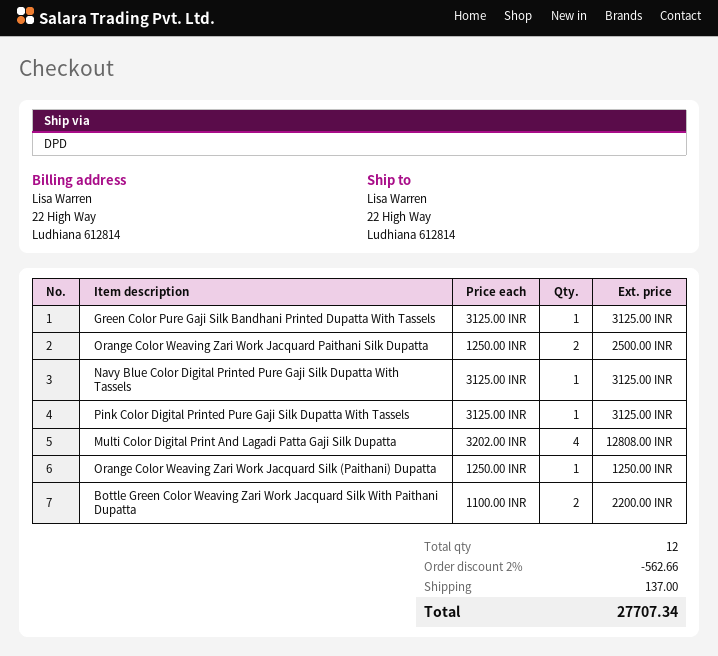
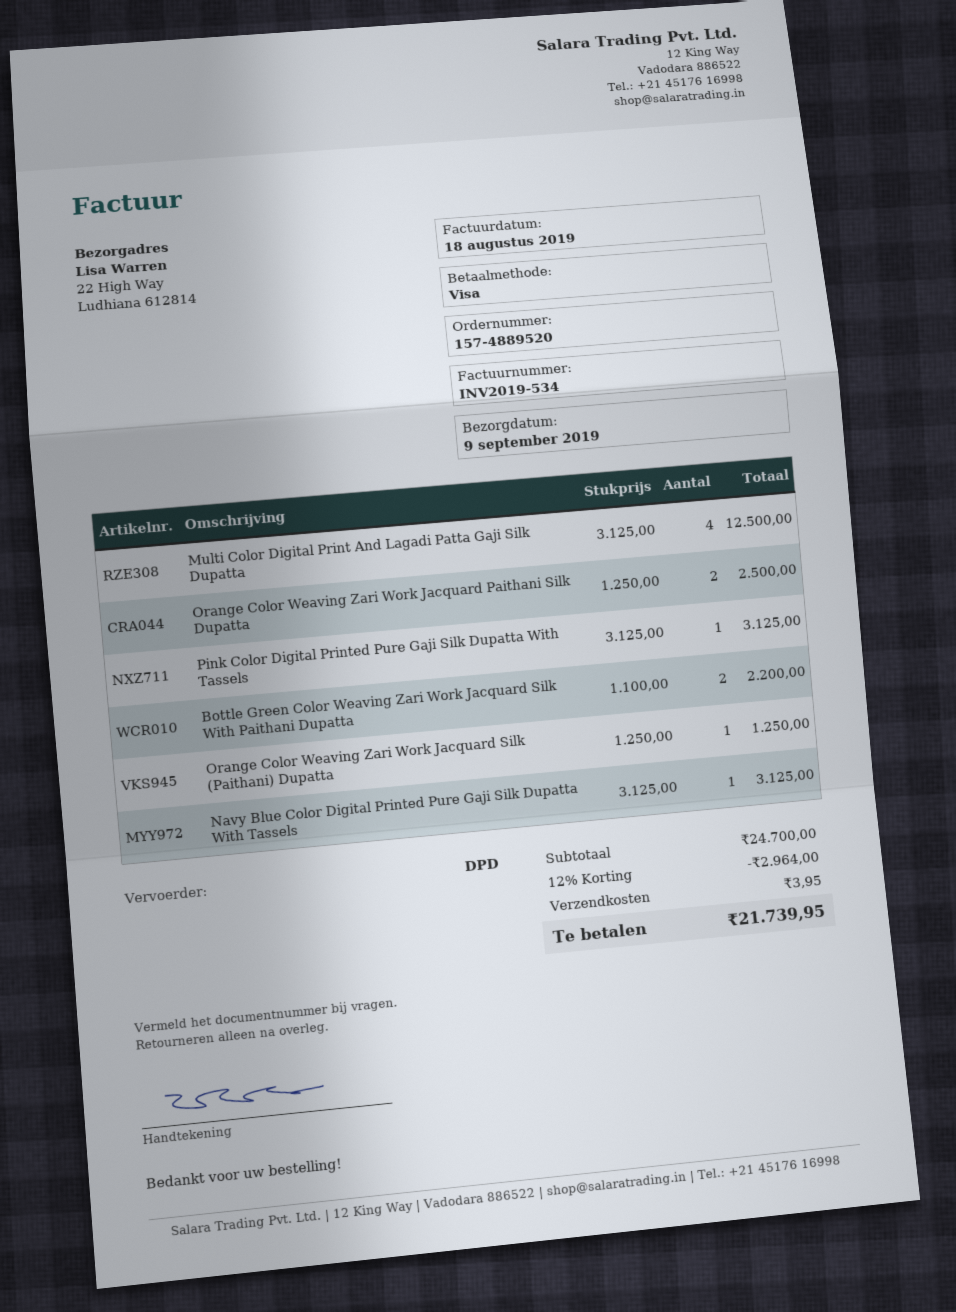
Green Color Pure Gaji Silk Bandhani Printed Dupatta With Tassels: 1 x 3125.00 = 3125.00 -> none
Multi Color Digital Print And Lagadi Patta Gaji Silk Dupatta: 4 x 3202.00 = 12808.00 -> 4 x 3125.00 = 12500.00
discount: 2% = 562.66 -> 12% = 2964.00
shipping: 137.00 -> 3.95
total: 27707.34 -> 21739.95

